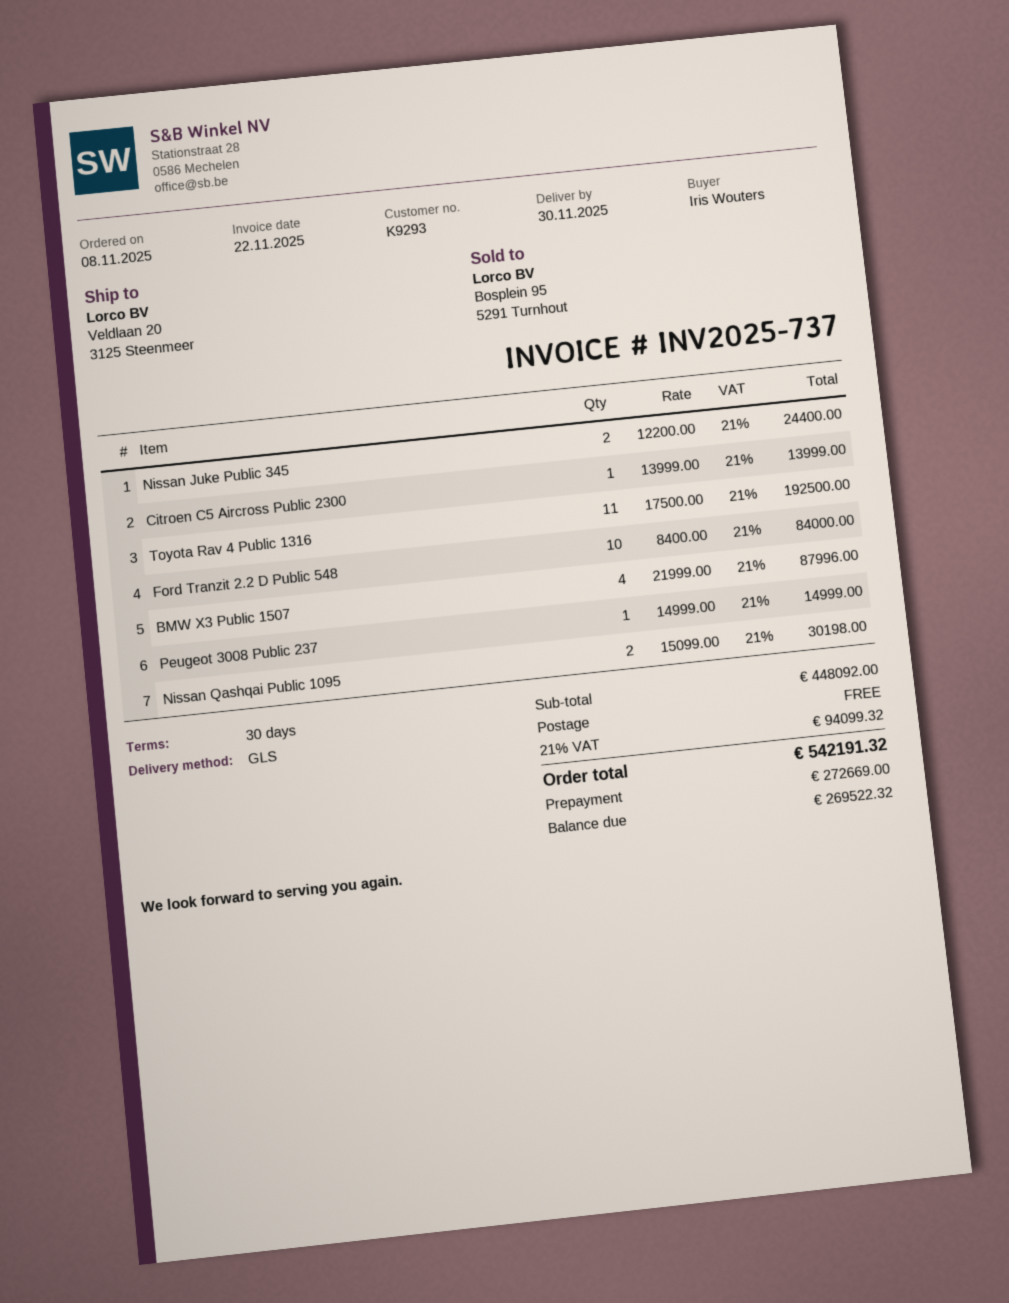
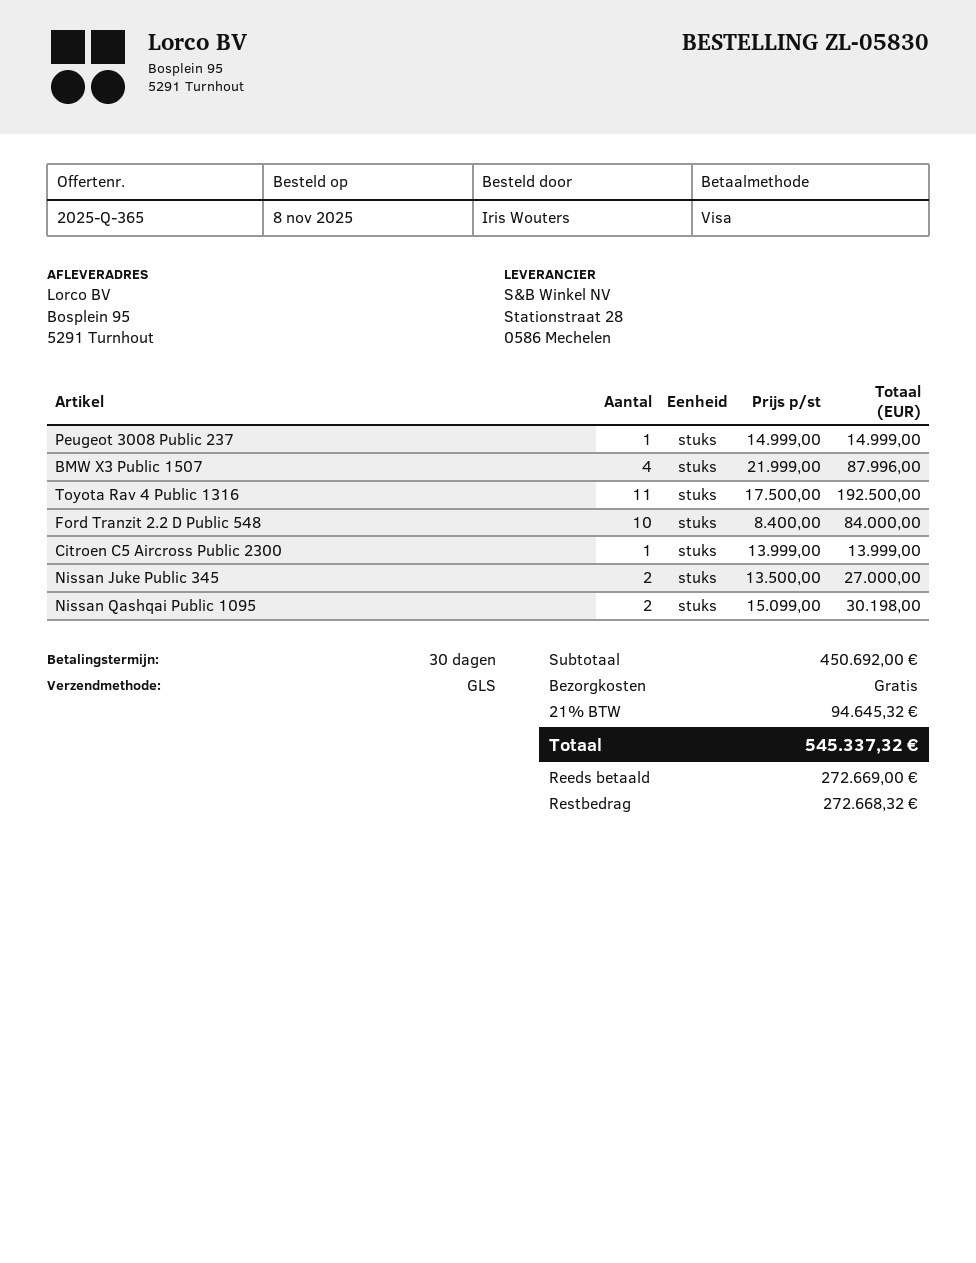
ship to: Veldlaan 20, 3125 Steenmeer -> Bosplein 95, 5291 Turnhout
Nissan Juke Public 345: 2 x 12200.00 = 24400.00 -> 2 x 13500.00 = 27000.00
subtotal: 448092.00 -> 450692.00
tax: 21% = 94099.32 -> 21% = 94645.32
total: 542191.32 -> 545337.32
balance: 269522.32 -> 272668.32

